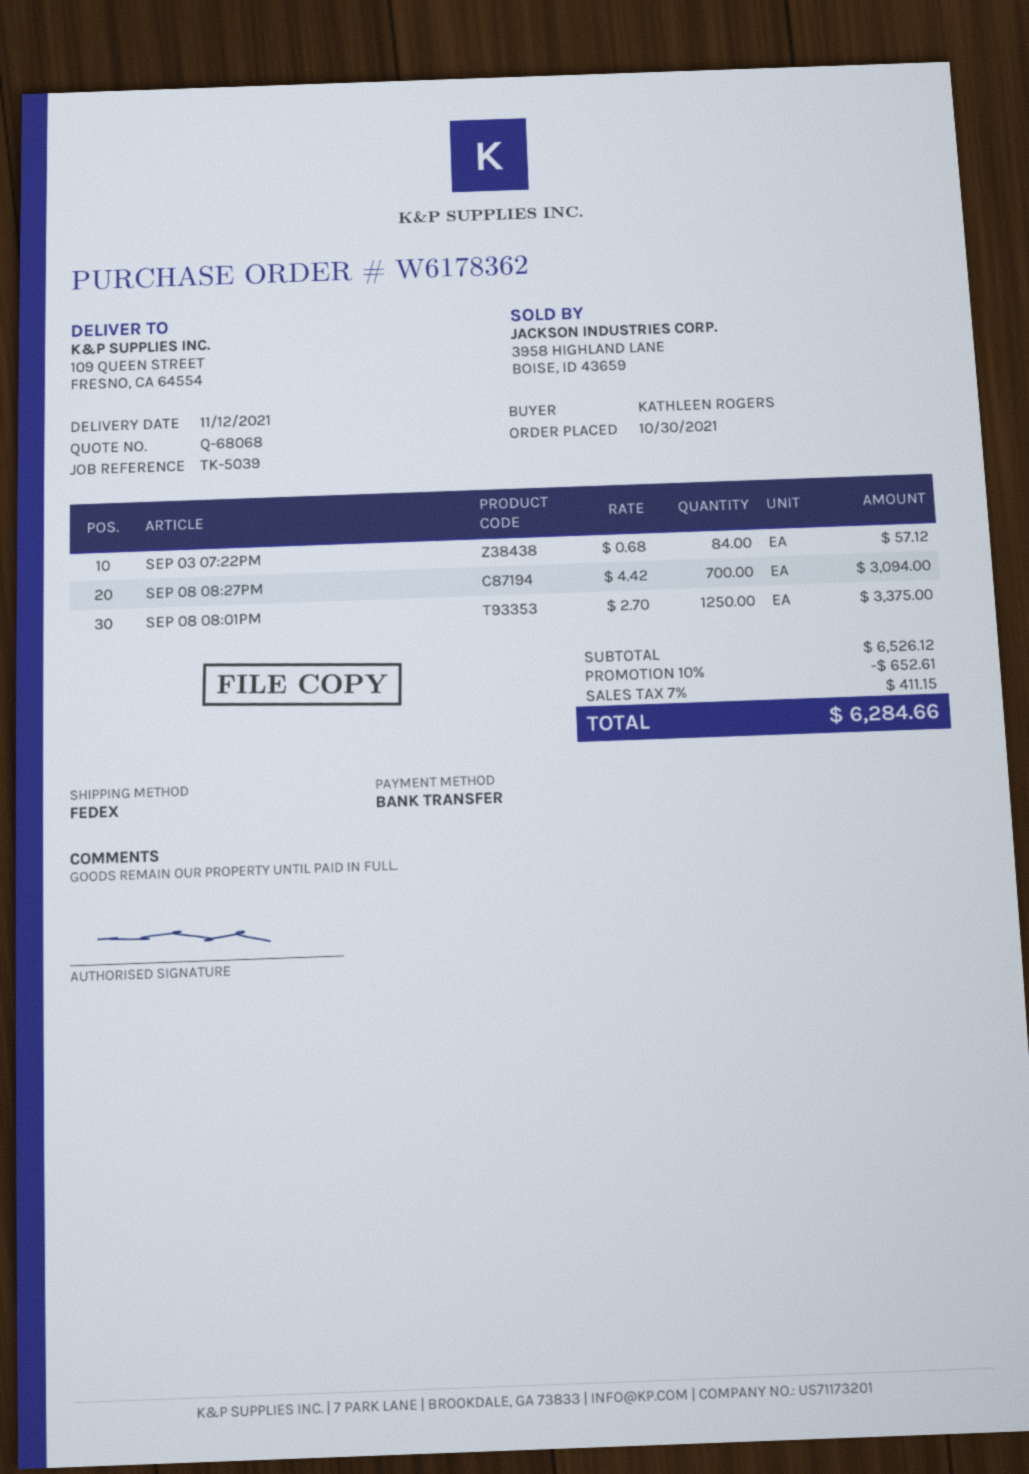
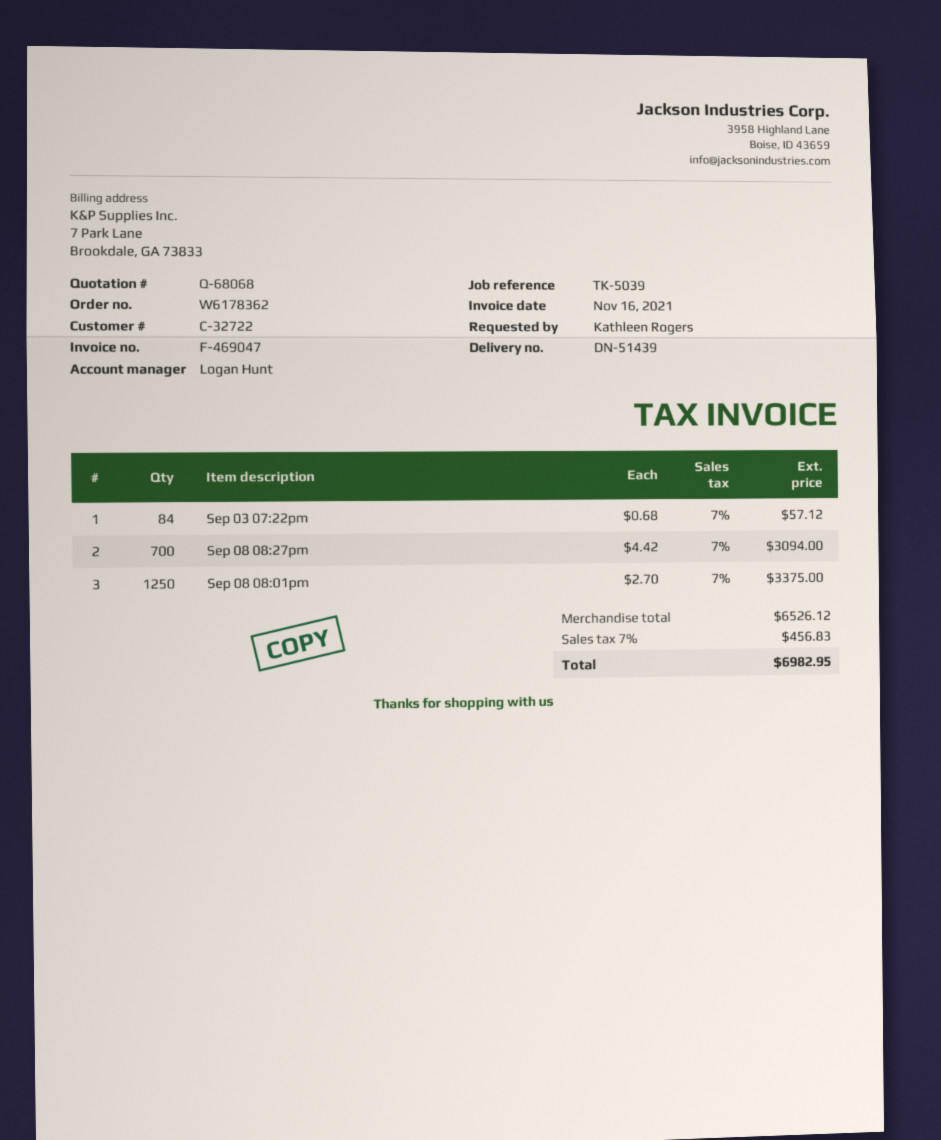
discount: 10% = 652.61 -> none
tax: 7% = 411.15 -> 7% = 456.83
total: 6284.66 -> 6982.95

